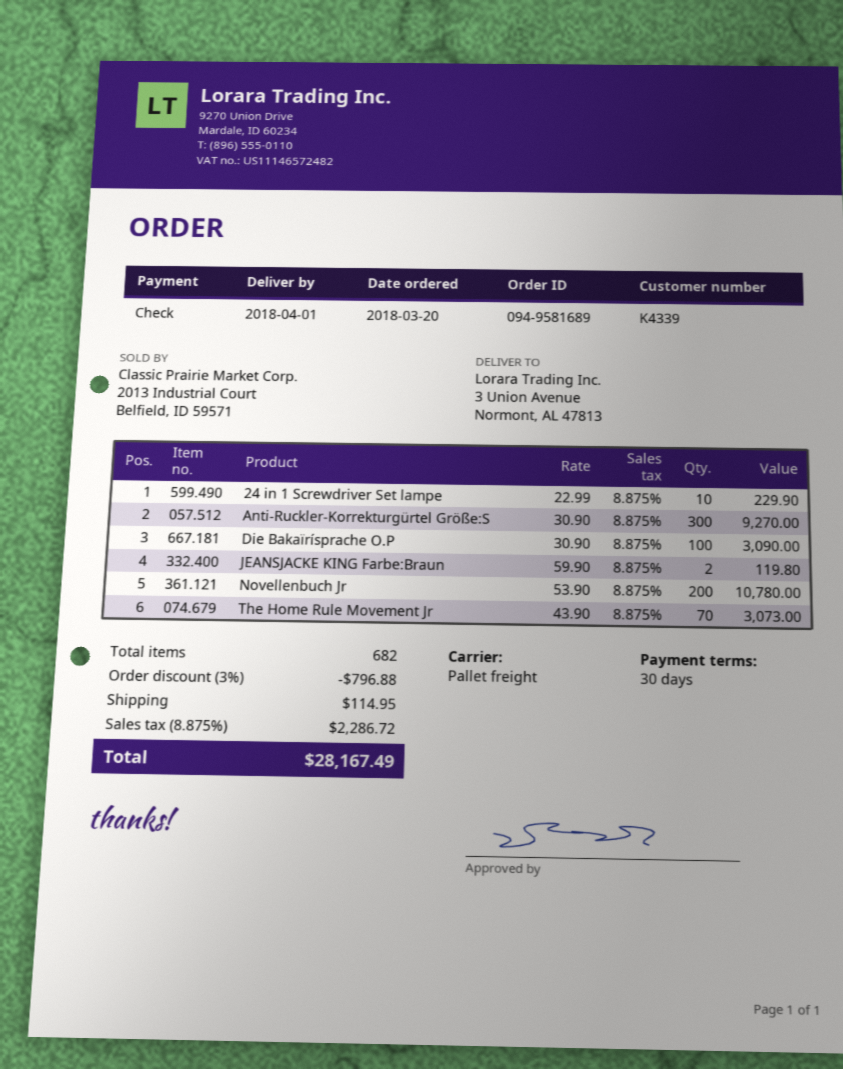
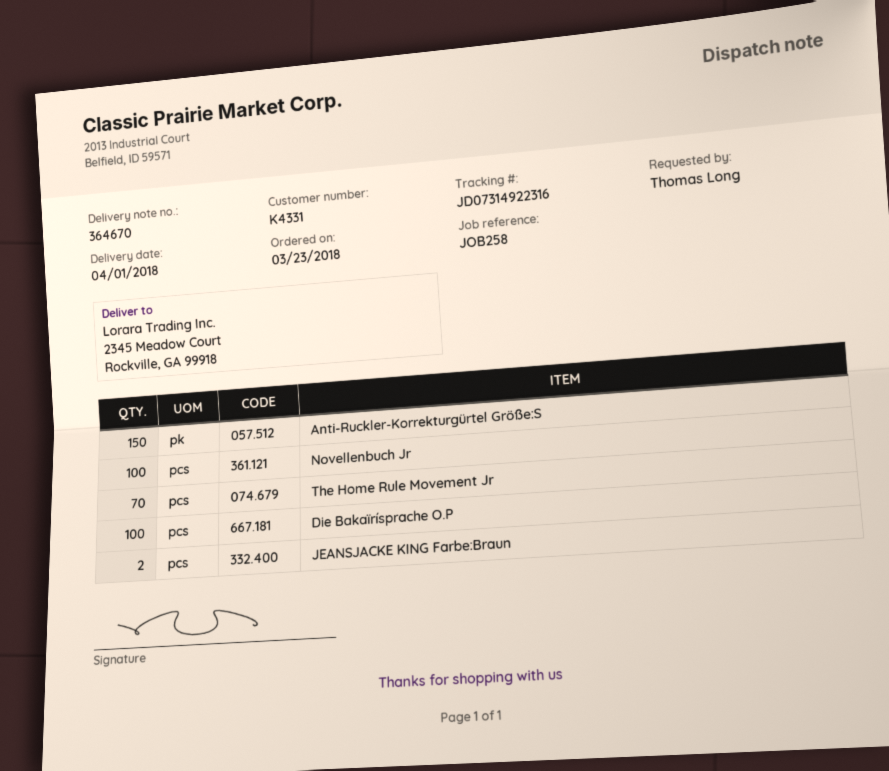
order date: 2018-03-20 -> 2018-03-23
customer number: K4339 -> K4331
ship to: 3 Union Avenue, Normont, AL 47813 -> 2345 Meadow Court, Rockville, GA 99918
24 in 1 Screwdriver Set lampe: 10 -> none
Anti-Ruckler-Korrekturgürtel Größe:S: 300 -> 150
Novellenbuch Jr: 200 -> 100

